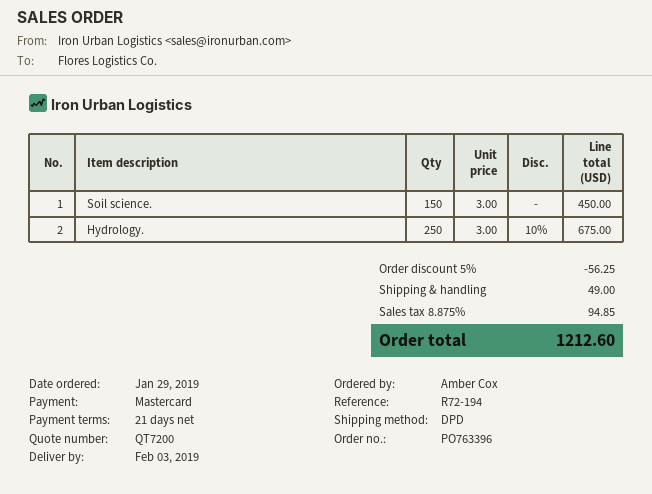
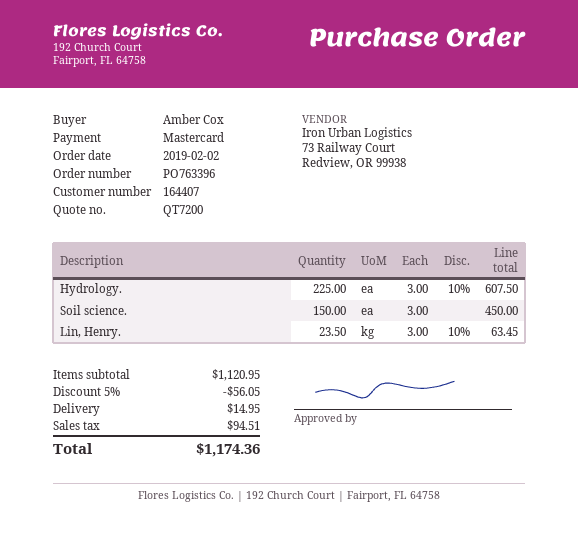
order date: 2019-01-29 -> 2019-02-02
Hydrology.: 250 x 3.00 - 10% = 675.00 -> 225 x 3.00 - 10% = 607.50
Lin, Henry.: none -> 23.5 x 3.00 - 10% = 63.45
discount: 5% = 56.25 -> 5% = 56.05
shipping: 49.00 -> 14.95
tax: 94.85 -> 94.51
total: 1212.60 -> 1174.36

